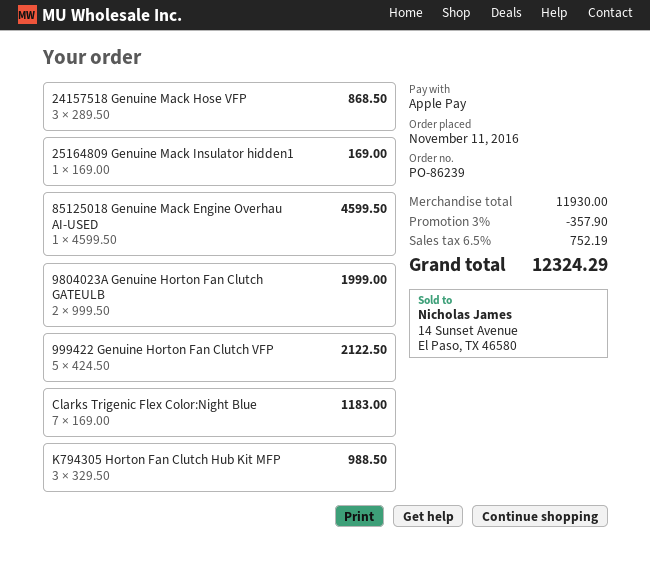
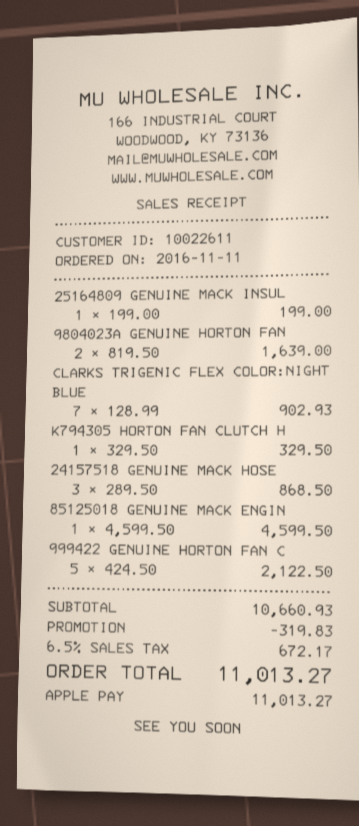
25164809 Genuine Mack Insulator hidden1: 1 x 169.00 = 169.00 -> 1 x 199.00 = 199.00
9804023A Genuine Horton Fan Clutch GATEULB: 2 x 999.50 = 1999.00 -> 2 x 819.50 = 1639.00
Clarks Trigenic Flex Color:Night Blue: 7 x 169.00 = 1183.00 -> 7 x 128.99 = 902.93
K794305 Horton Fan Clutch Hub Kit MFP: 3 x 329.50 = 988.50 -> 1 x 329.50 = 329.50
subtotal: 11930.00 -> 10660.93
discount: 357.90 -> 319.83
tax: 6.5% = 752.19 -> 6.5% = 672.17
total: 12324.29 -> 11013.27

